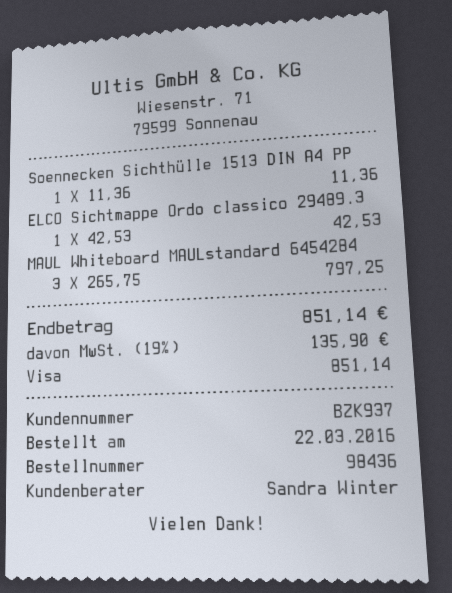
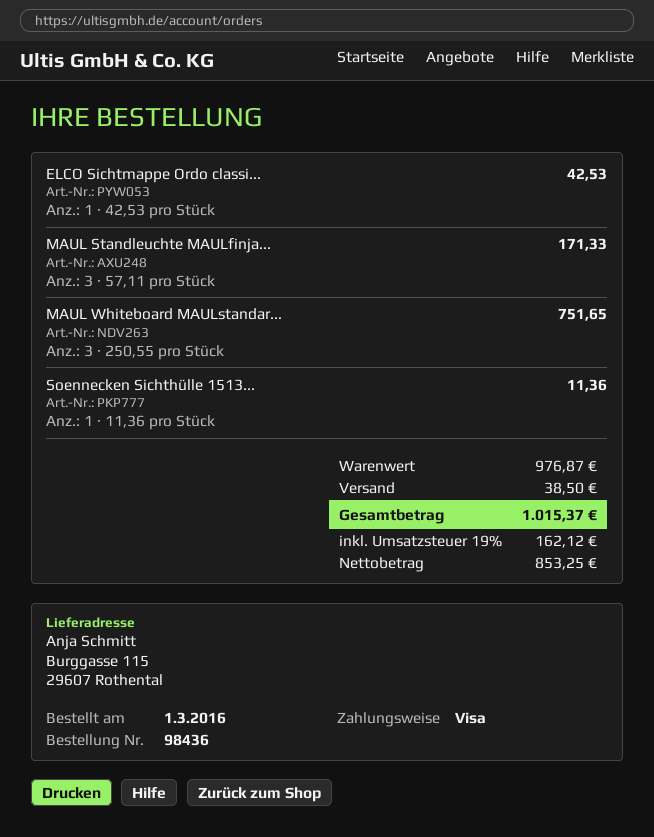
order date: 2016-03-22 -> 2016-03-01
MAUL Whiteboard MAULstandard 6454284: 3 x 265.75 = 797.25 -> 3 x 250.55 = 751.65
MAUL Standleuchte MAULfinja...: none -> 3 x 57.11 = 171.33
shipping: none -> 38.50
tax: 19% = 135.90 -> 19% = 162.12
total: 851.14 -> 1015.37

